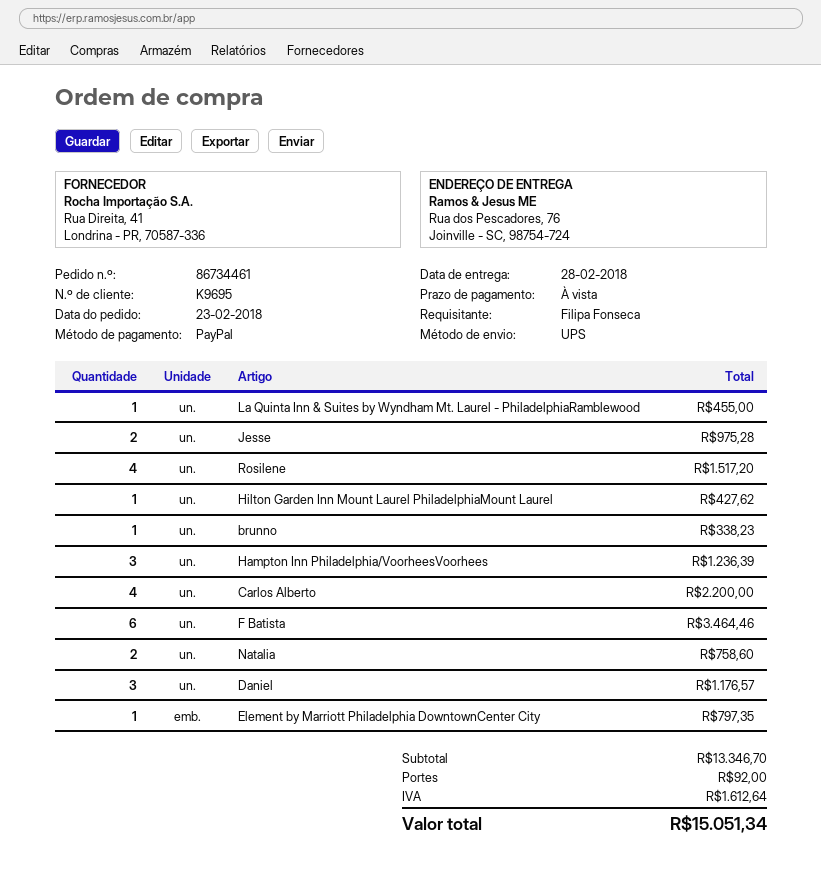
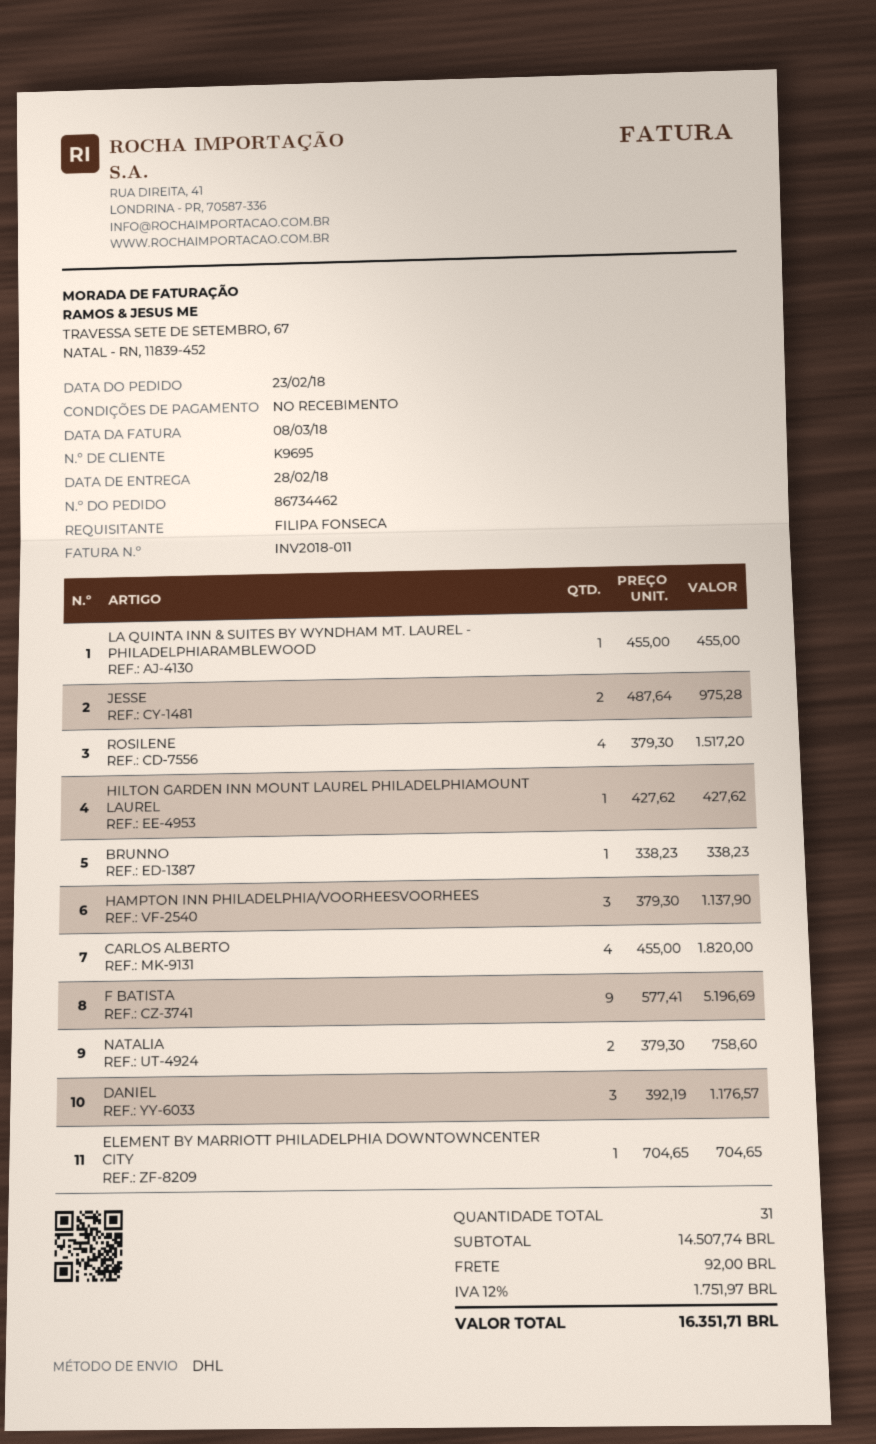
order number: 86734461 -> 86734462
shipping method: UPS -> DHL
Hampton Inn Philadelphia/VoorheesVoorhees: 3 for 1236.39 -> 3 for 1137.90
Carlos Alberto: 4 for 2200.00 -> 4 for 1820.00
F Batista: 6 for 3464.46 -> 9 for 5196.69
Element by Marriott Philadelphia DowntownCenter City: 1 for 797.35 -> 1 for 704.65
subtotal: 13346.70 -> 14507.74
tax: 1612.64 -> 1751.97
total: 15051.34 -> 16351.71

